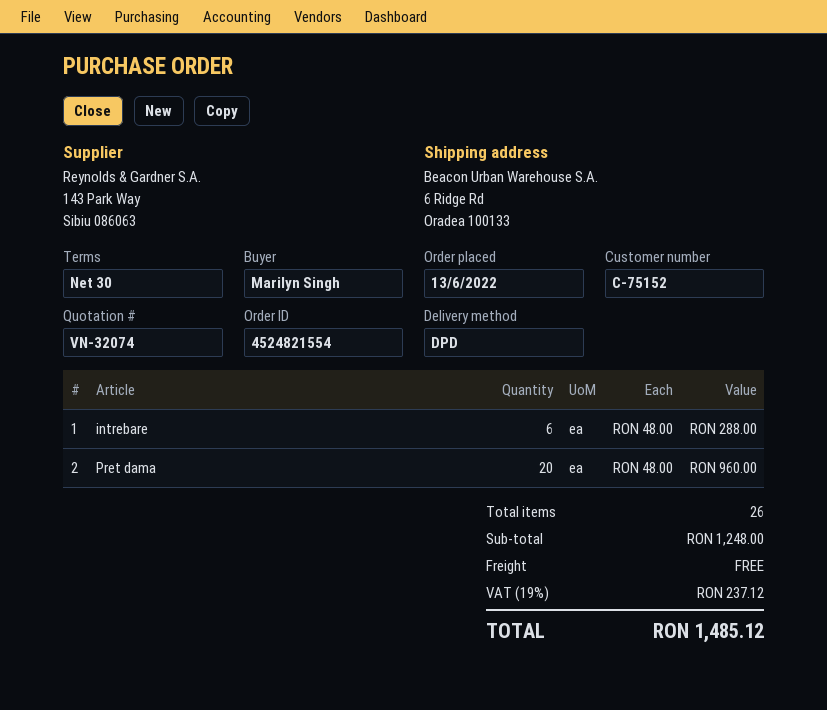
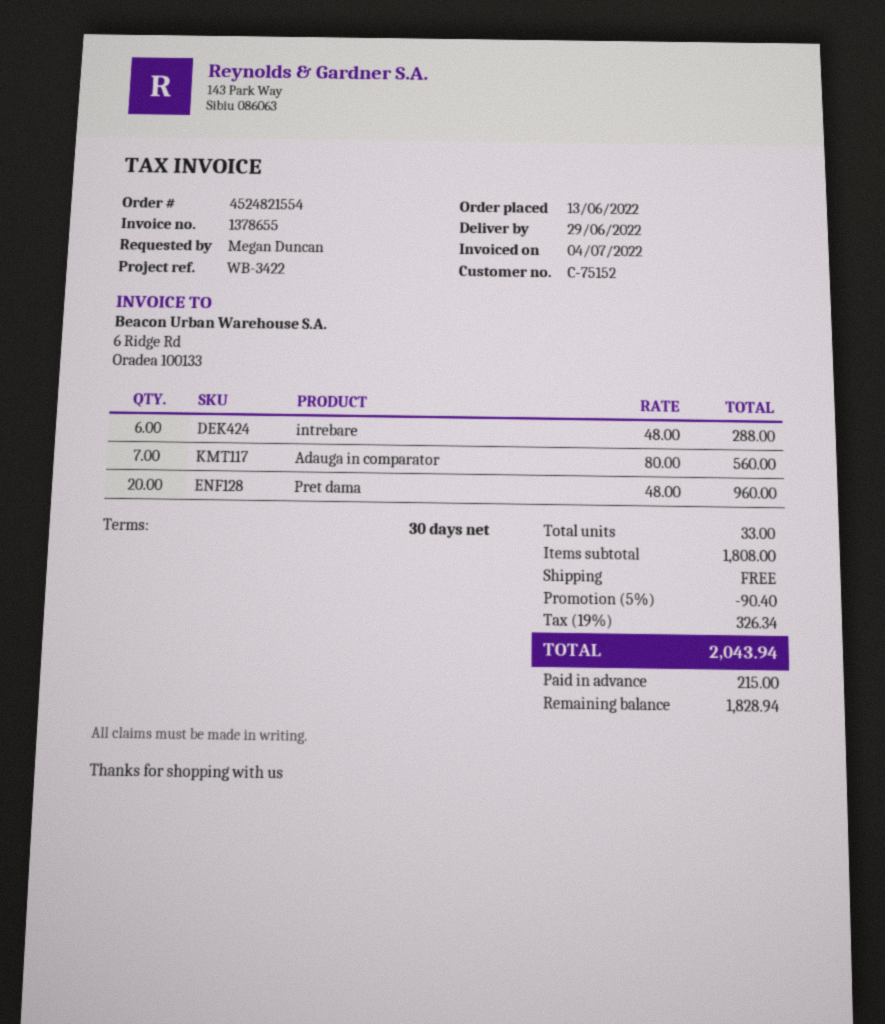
ordered by: Marilyn Singh -> Megan Duncan
Adauga in comparator: none -> 7 x 80.00 = 560.00
total quantity: 26 -> 33
subtotal: 1248.00 -> 1808.00
discount: none -> 5% = 90.40
tax: 19% = 237.12 -> 19% = 326.34
total: 1485.12 -> 2043.94

